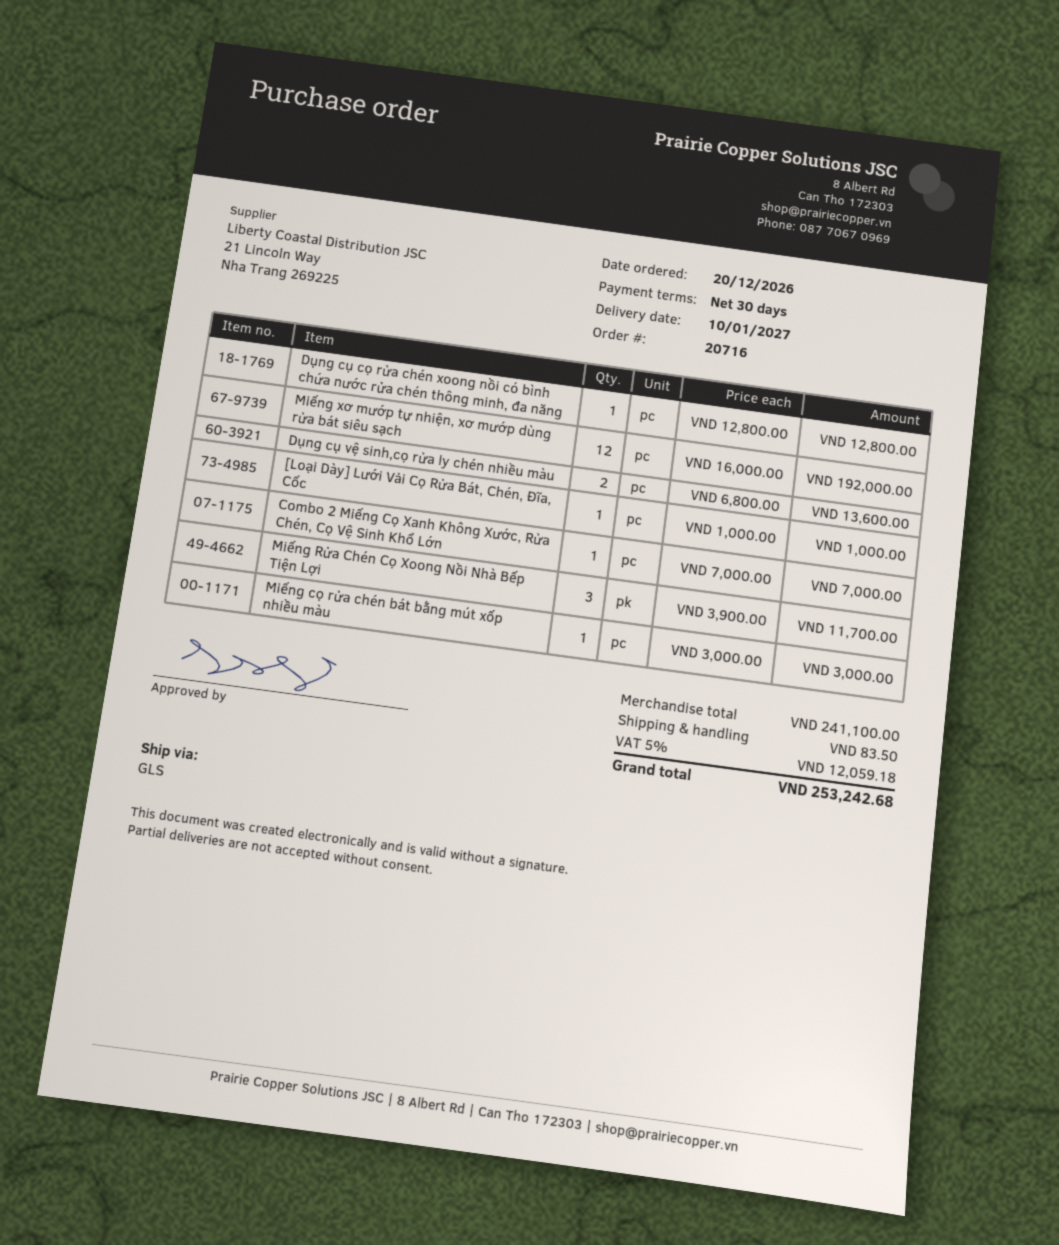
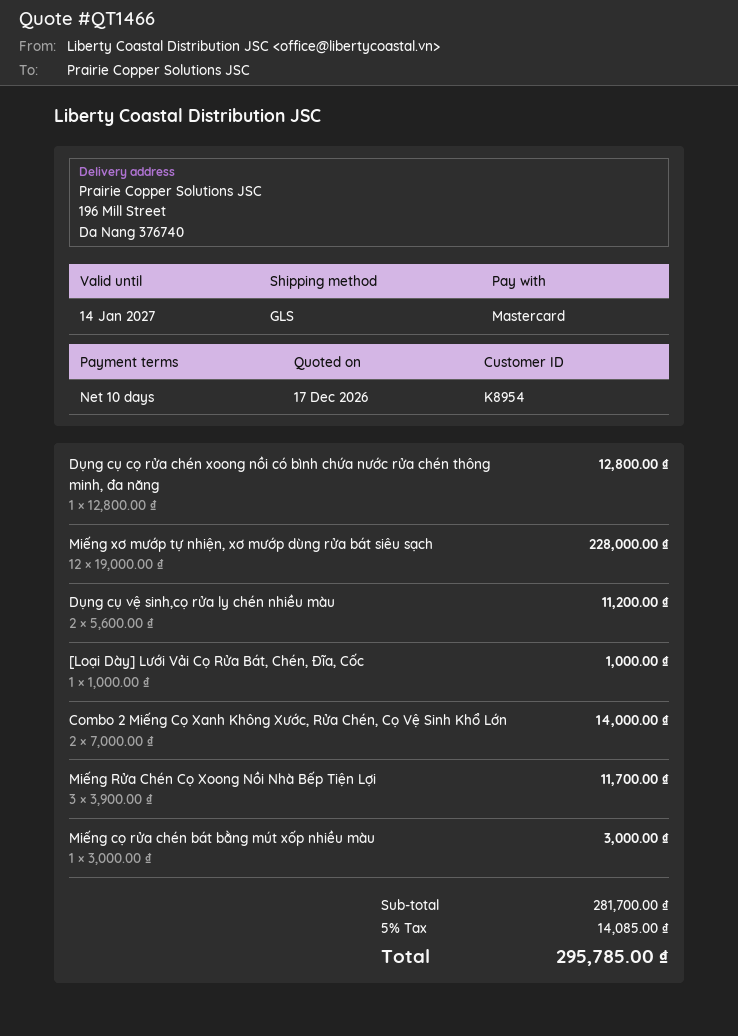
payment terms: 30 days -> 10 days
Miếng xơ mướp tự nhiện, xơ mướp dùng rửa bát siêu sạch: 12 x 16000.00 = 192000.00 -> 12 x 19000.00 = 228000.00
Dụng cụ vệ sinh,cọ rửa ly chén nhiều màu: 2 x 6800.00 = 13600.00 -> 2 x 5600.00 = 11200.00
Combo 2 Miếng Cọ Xanh Không Xước, Rửa Chén, Cọ Vệ Sinh Khổ Lớn: 1 x 7000.00 = 7000.00 -> 2 x 7000.00 = 14000.00
subtotal: 241100.00 -> 281700.00
shipping: 83.50 -> none
tax: 5% = 12059.18 -> 5% = 14085.00
total: 253242.68 -> 295785.00

